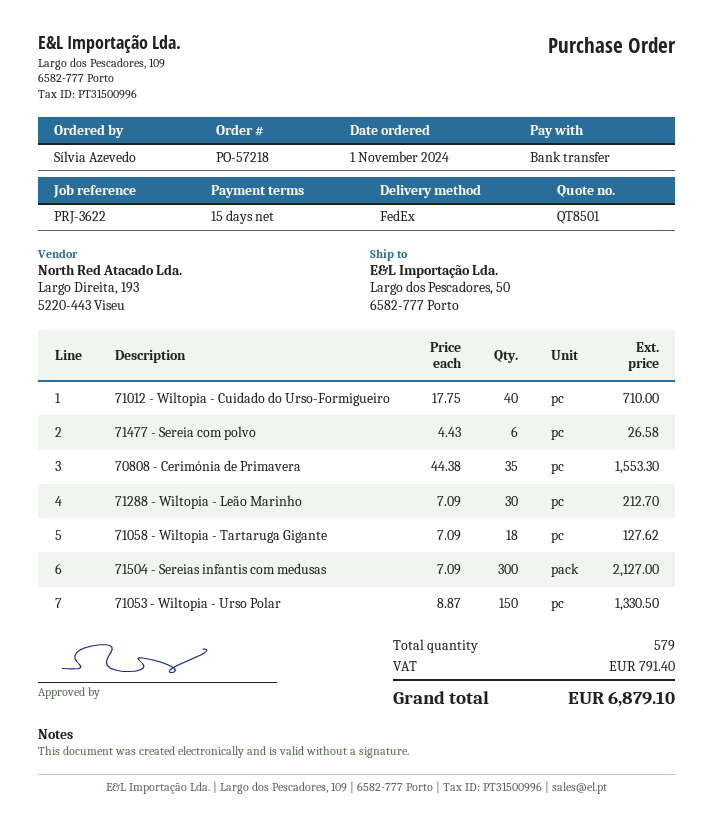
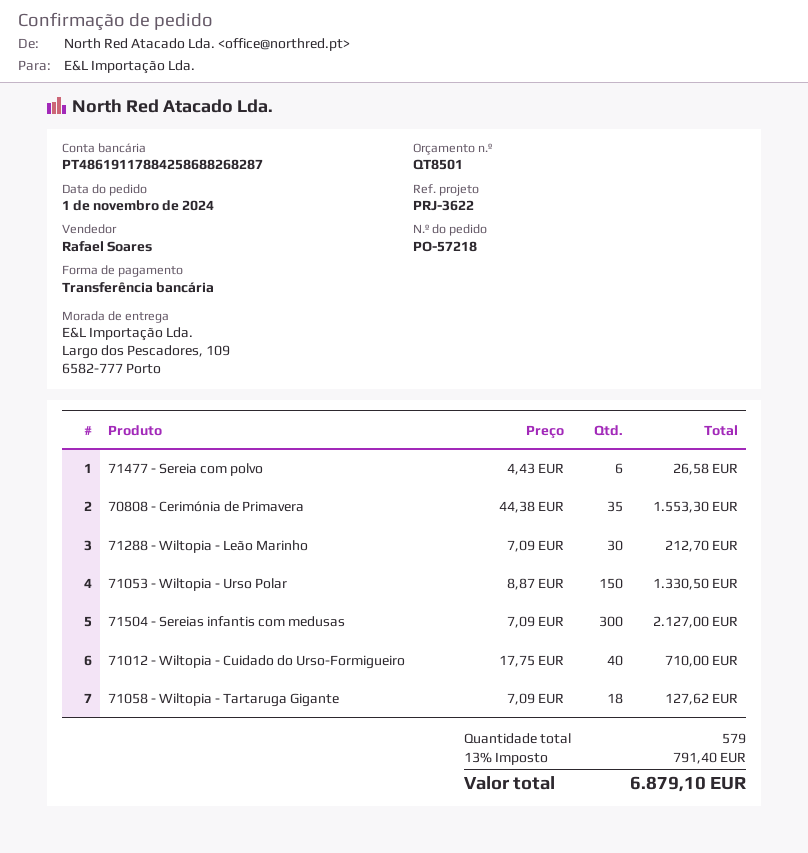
ship to: Largo dos Pescadores, 50, 6582-777 Porto -> Largo dos Pescadores, 109, 6582-777 Porto

